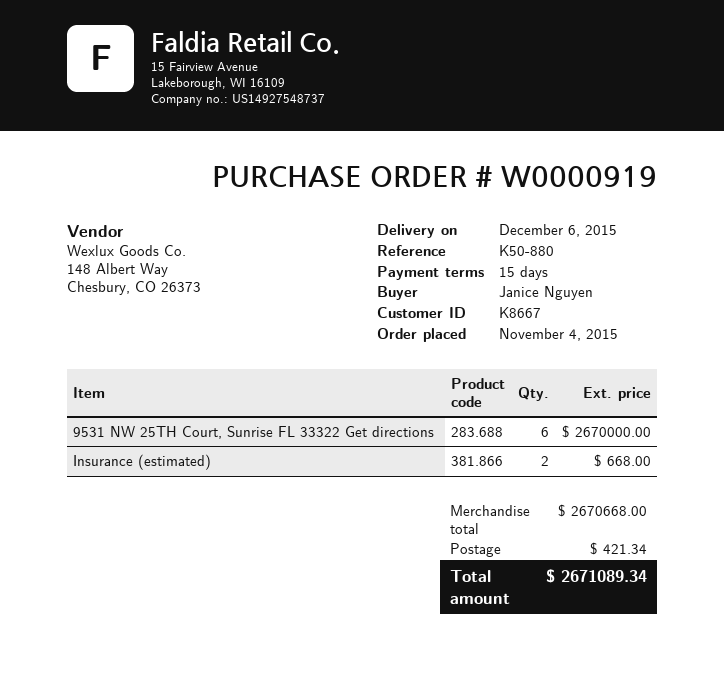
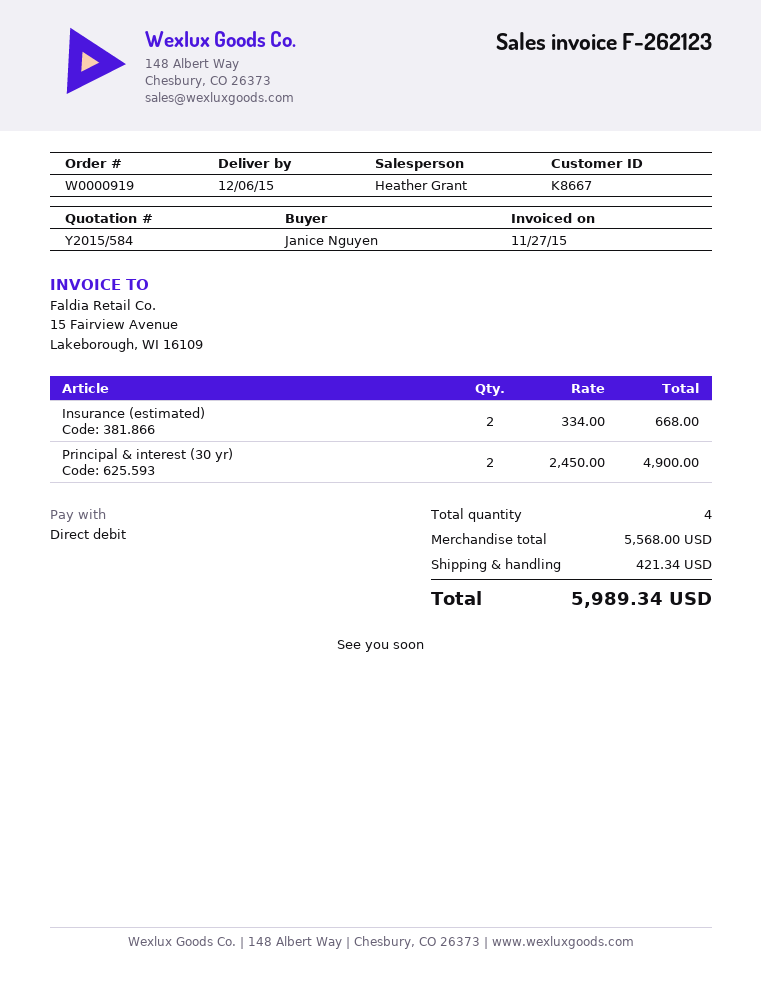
9531 NW 25TH Court, Sunrise FL 33322 Get directions: 6 for 2670000.00 -> none
Principal & interest (30 yr): none -> 2 for 4900.00
subtotal: 2670668.00 -> 5568.00
total: 2671089.34 -> 5989.34

